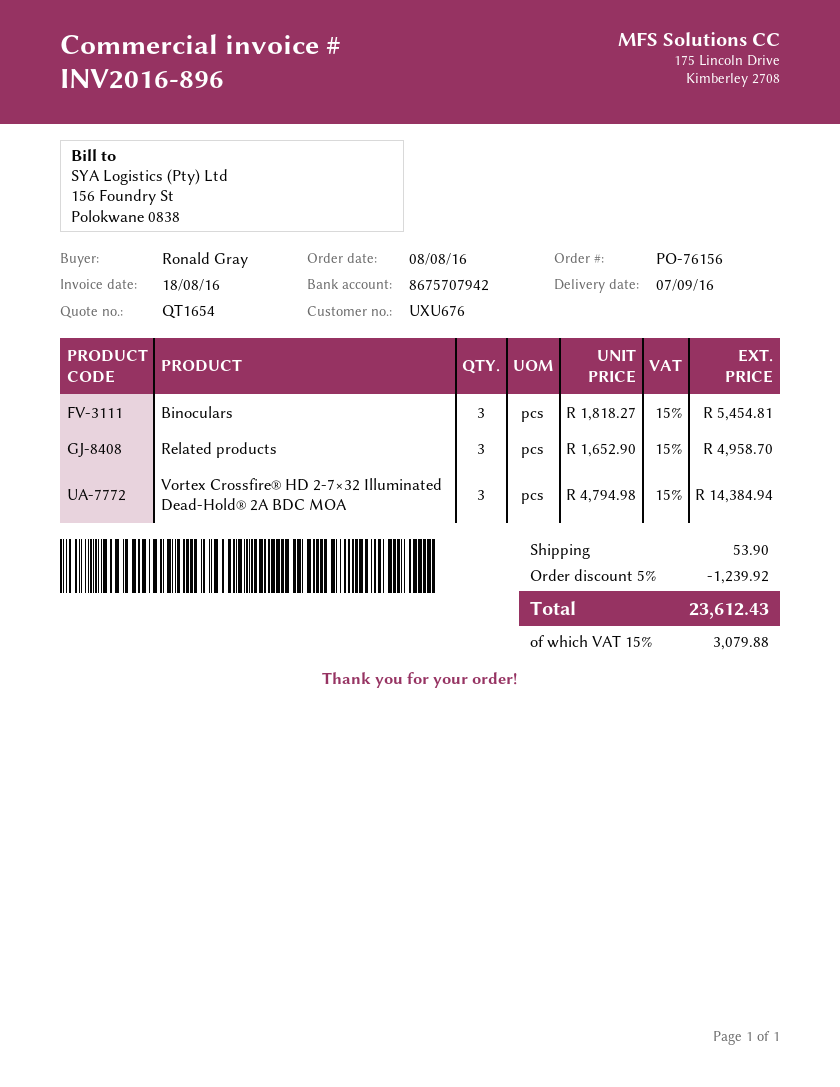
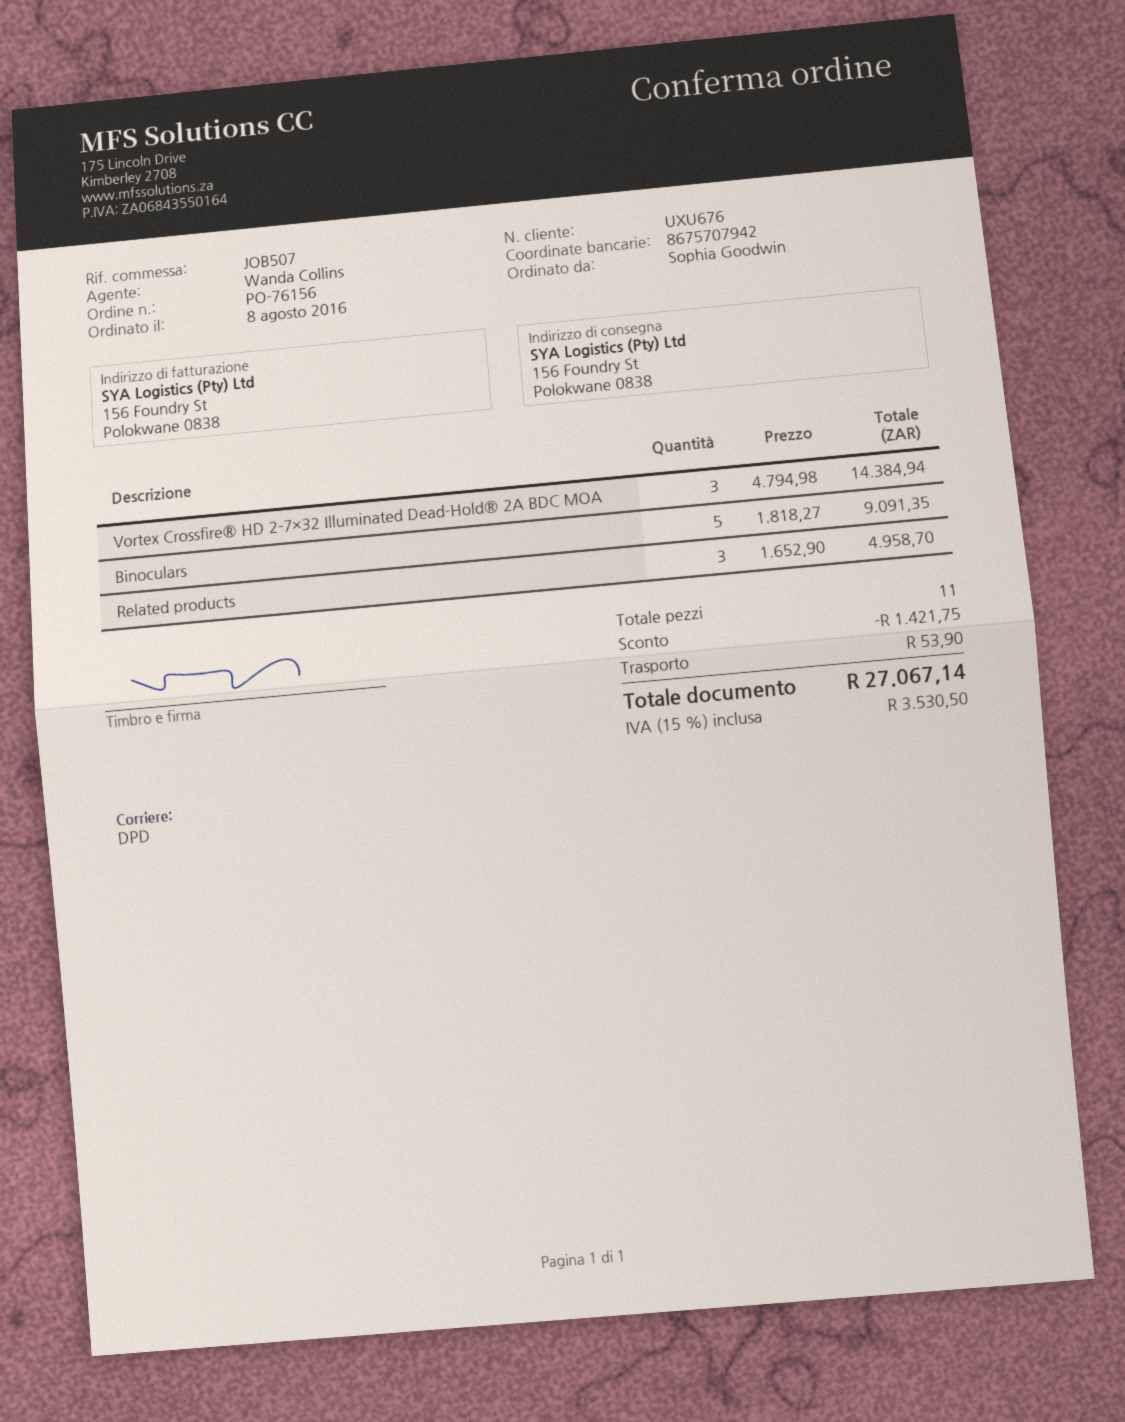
ordered by: Ronald Gray -> Sophia Goodwin
Binoculars: 3 x 1818.27 = 5454.81 -> 5 x 1818.27 = 9091.35
discount: 1239.92 -> 1421.75
tax: 15% = 3079.88 -> 15% = 3530.50
total: 23612.43 -> 27067.14

